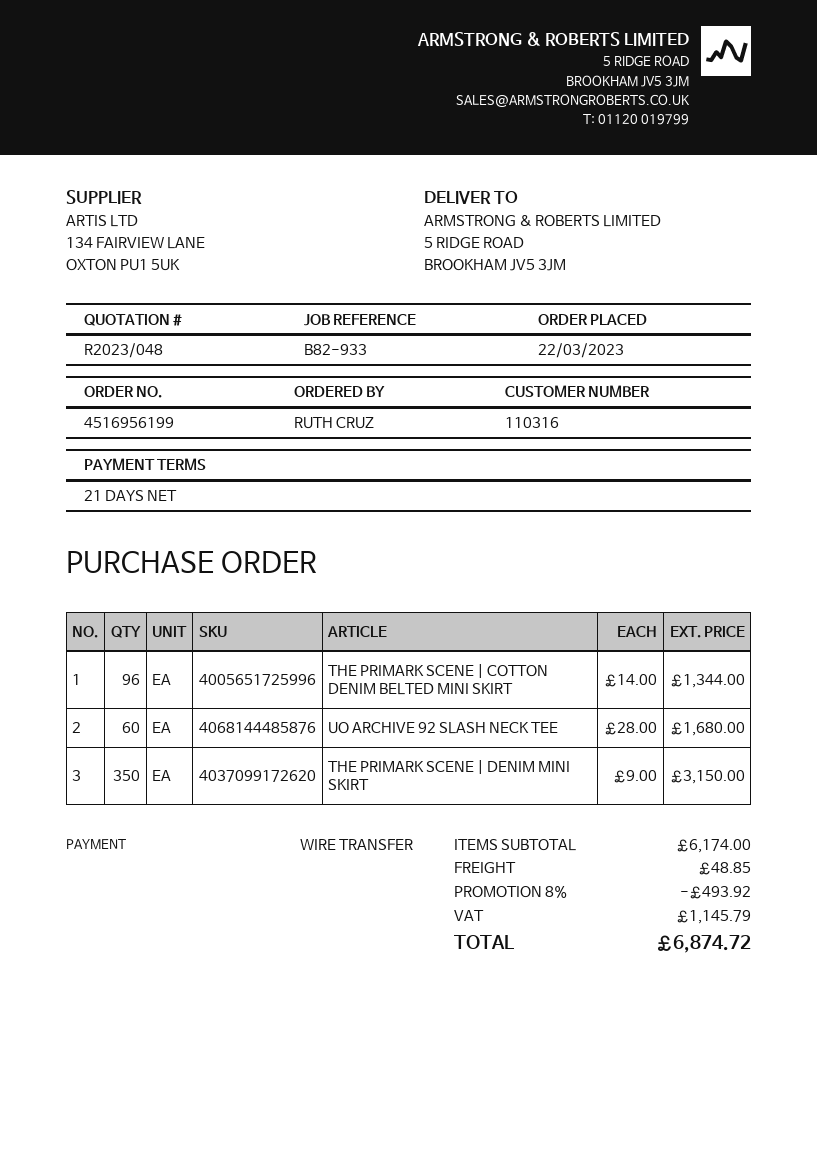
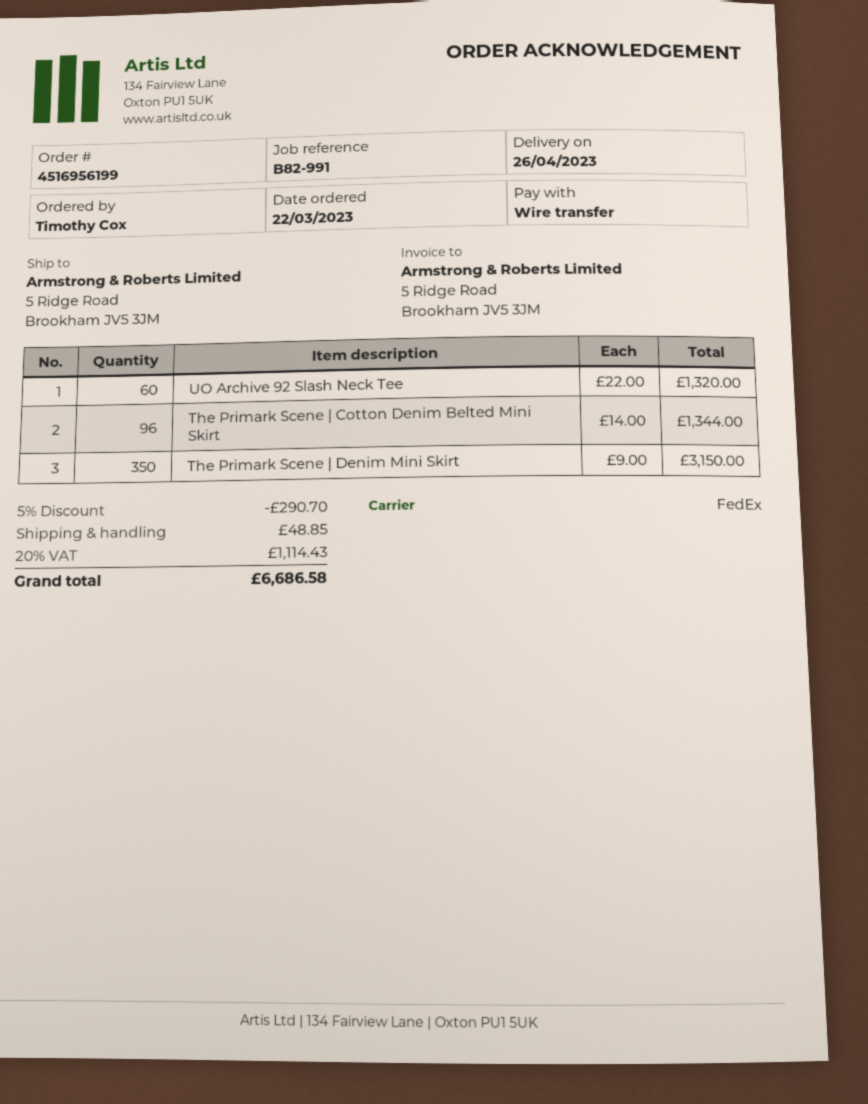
reference: B82-933 -> B82-991
ordered by: RUTH CRUZ -> Timothy Cox
UO ARCHIVE 92 SLASH NECK TEE: 60 x 28.00 = 1680.00 -> 60 x 22.00 = 1320.00
discount: 8% = 493.92 -> 5% = 290.70
tax: 1145.79 -> 1114.43
total: 6874.72 -> 6686.58

